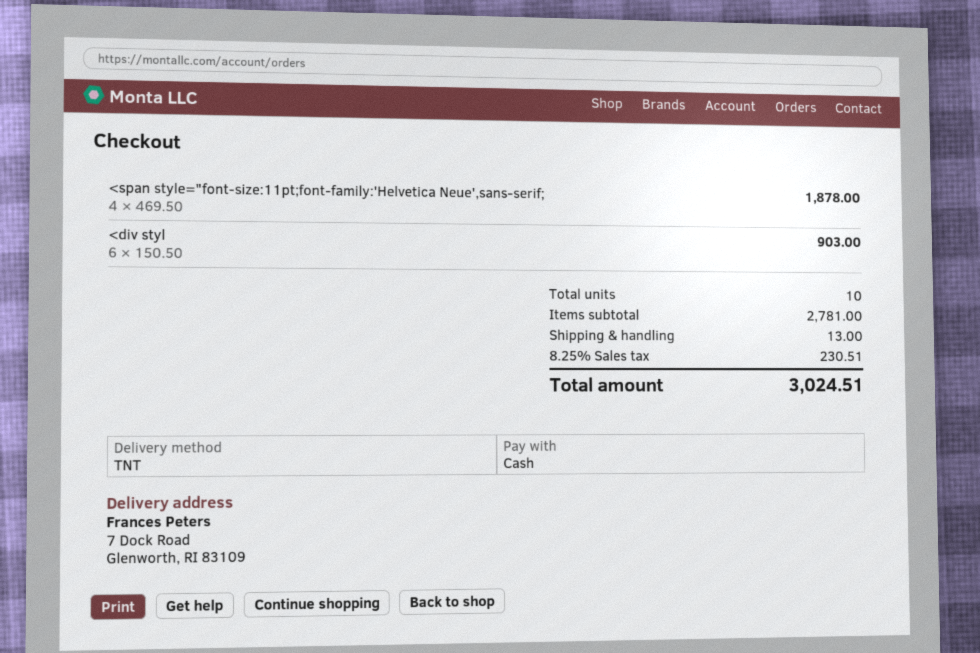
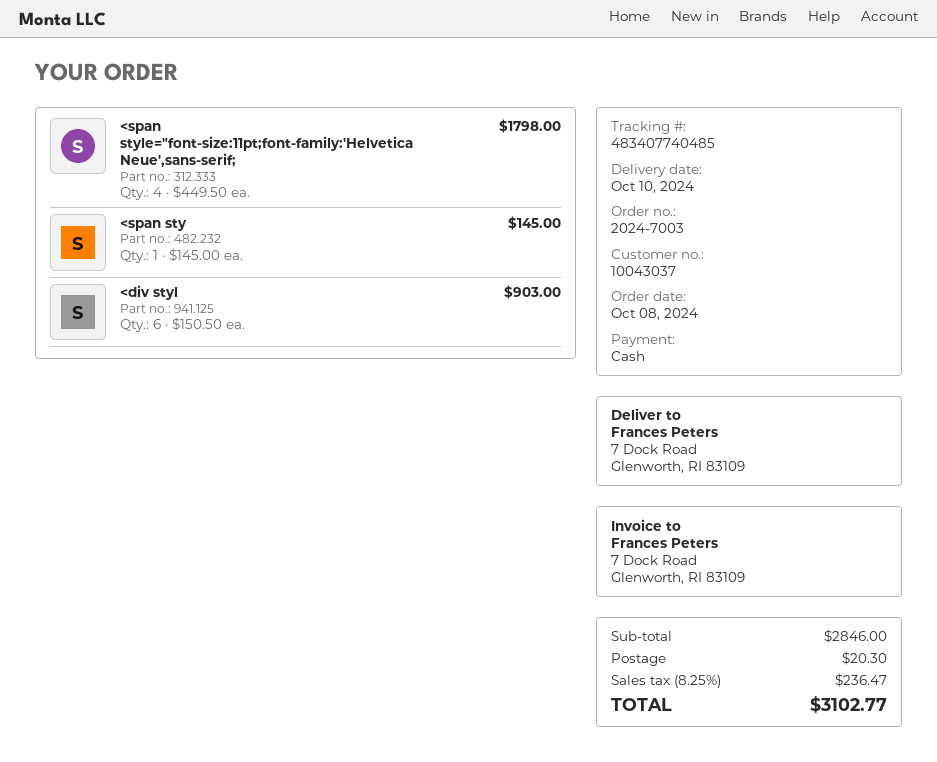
<span style="font-size:11pt;font-family:'Helvetica Neue',sans-serif;: 4 x 469.50 = 1878.00 -> 4 x 449.50 = 1798.00
<span sty: none -> 1 x 145.00 = 145.00
subtotal: 2781.00 -> 2846.00
shipping: 13.00 -> 20.30
tax: 8.25% = 230.51 -> 8.25% = 236.47
total: 3024.51 -> 3102.77

